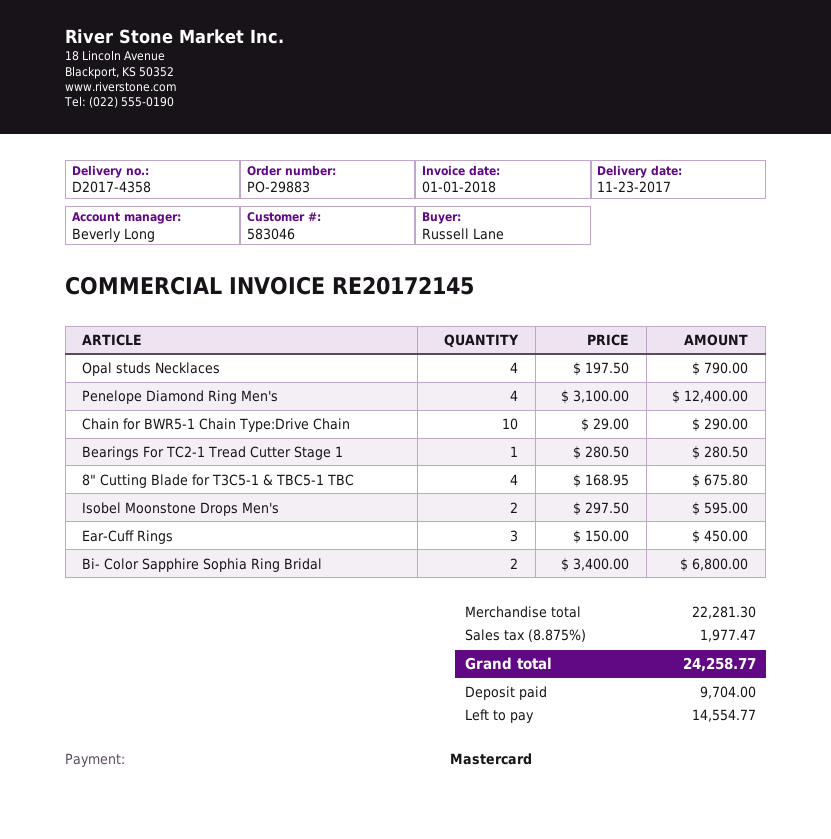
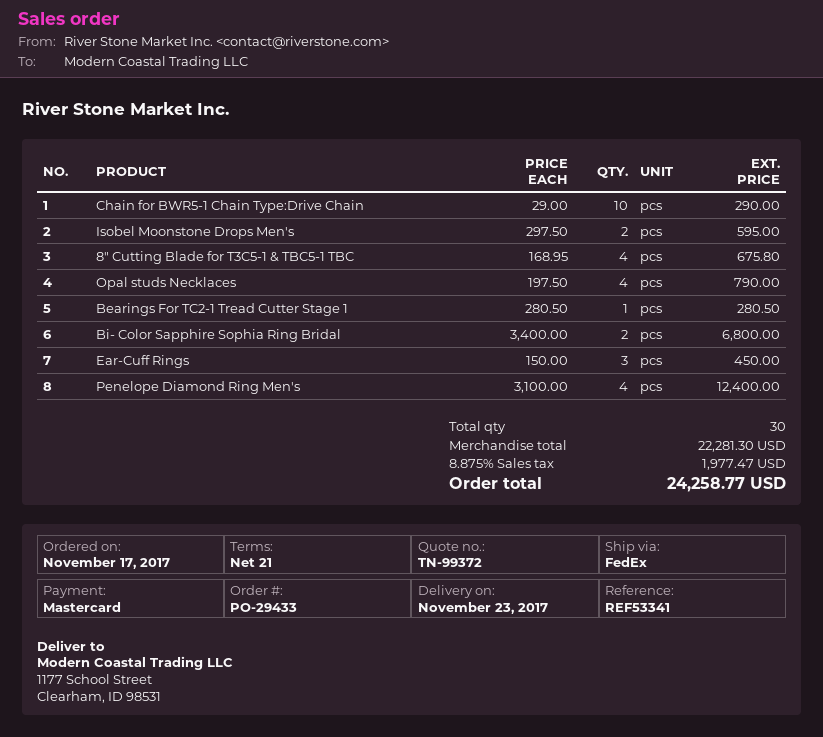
order number: PO-29883 -> PO-29433

